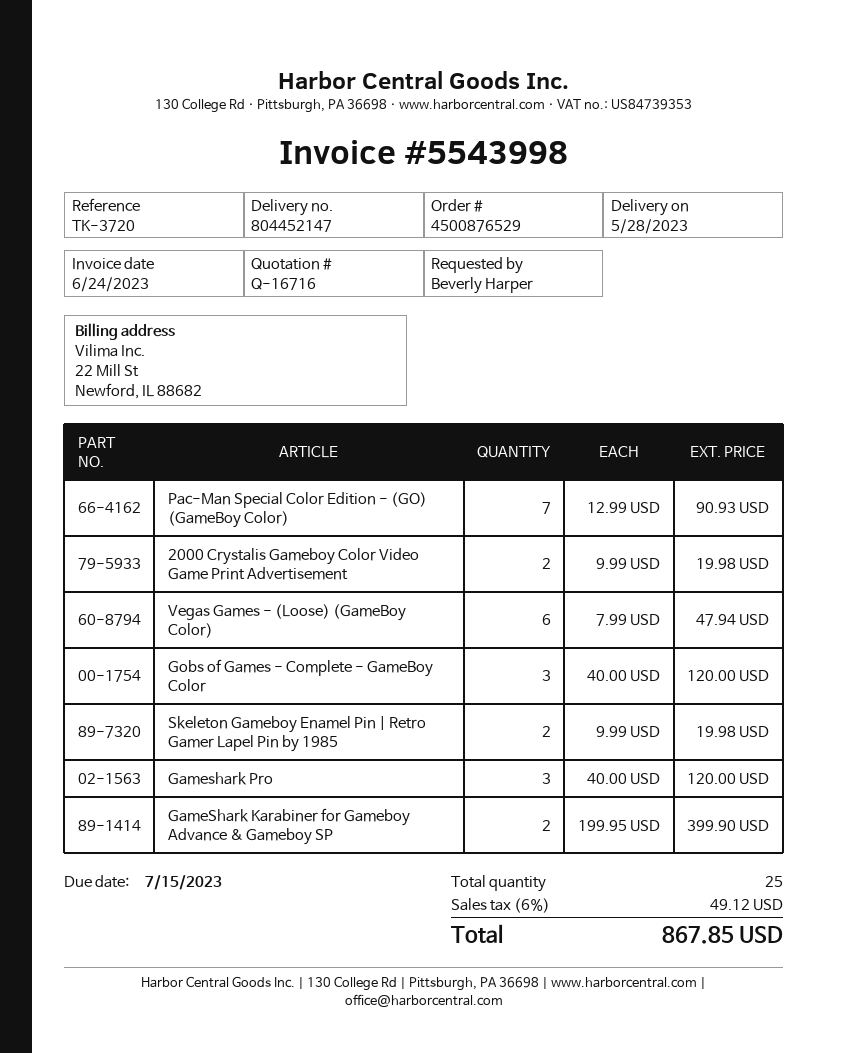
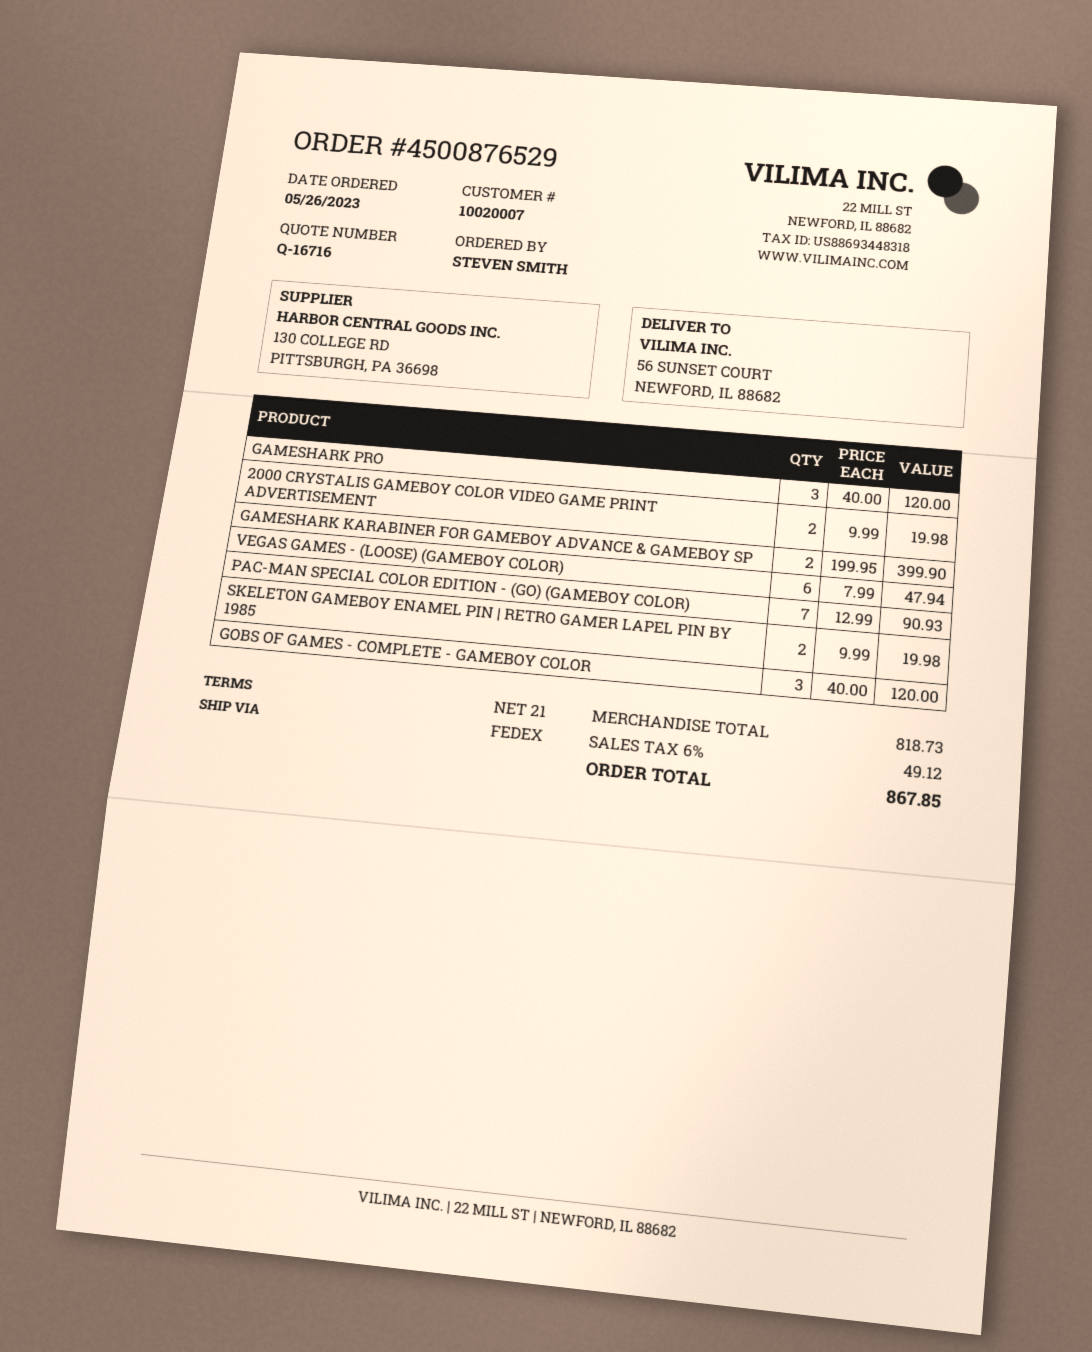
ordered by: Beverly Harper -> STEVEN SMITH

